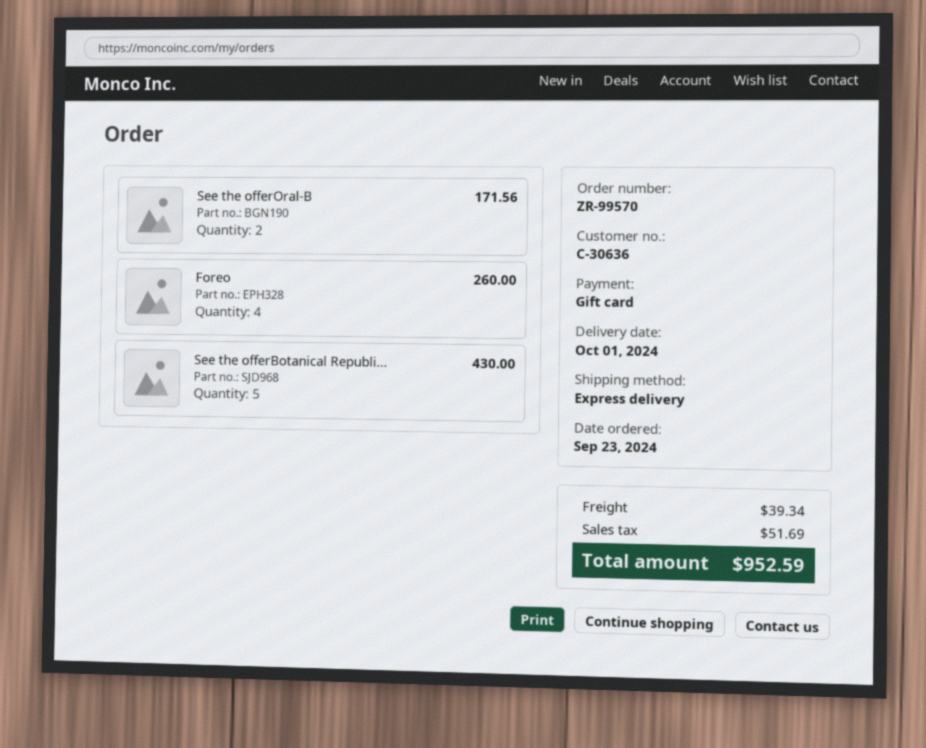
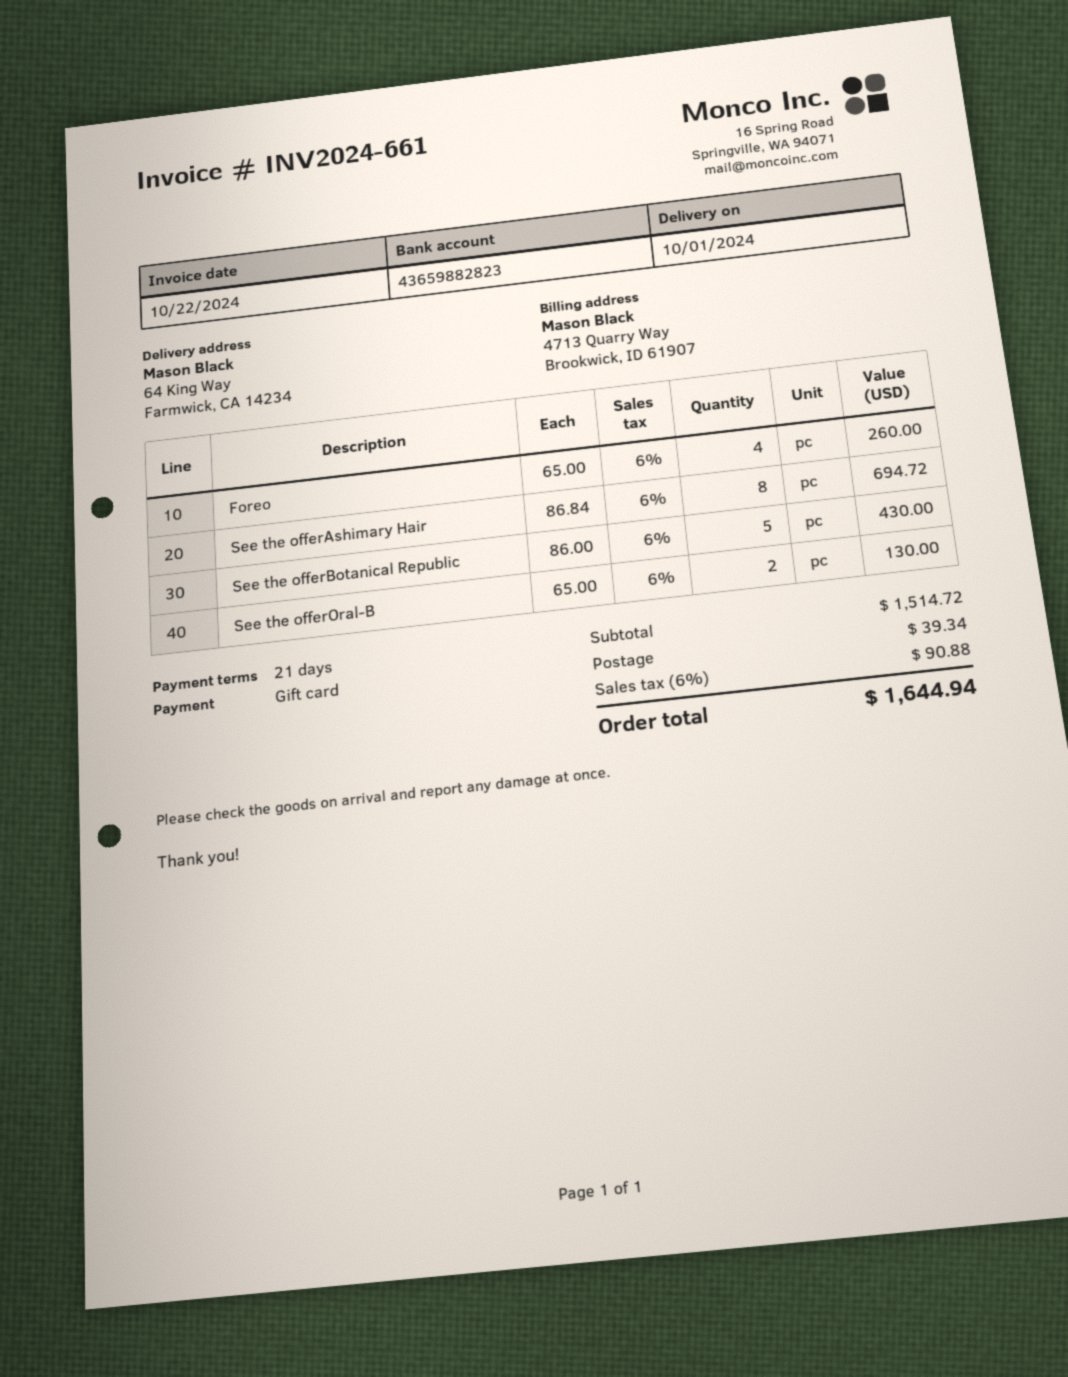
See the offerOral-B: 2 for 171.56 -> 2 for 130.00
See the offerAshimary Hair: none -> 8 for 694.72
tax: 51.69 -> 90.88
total: 952.59 -> 1644.94

